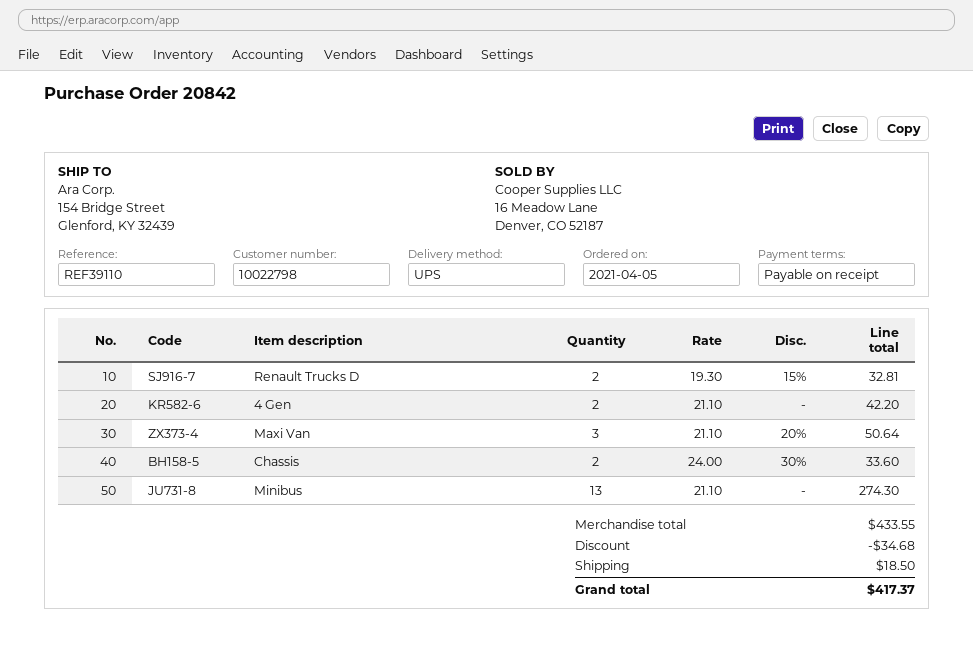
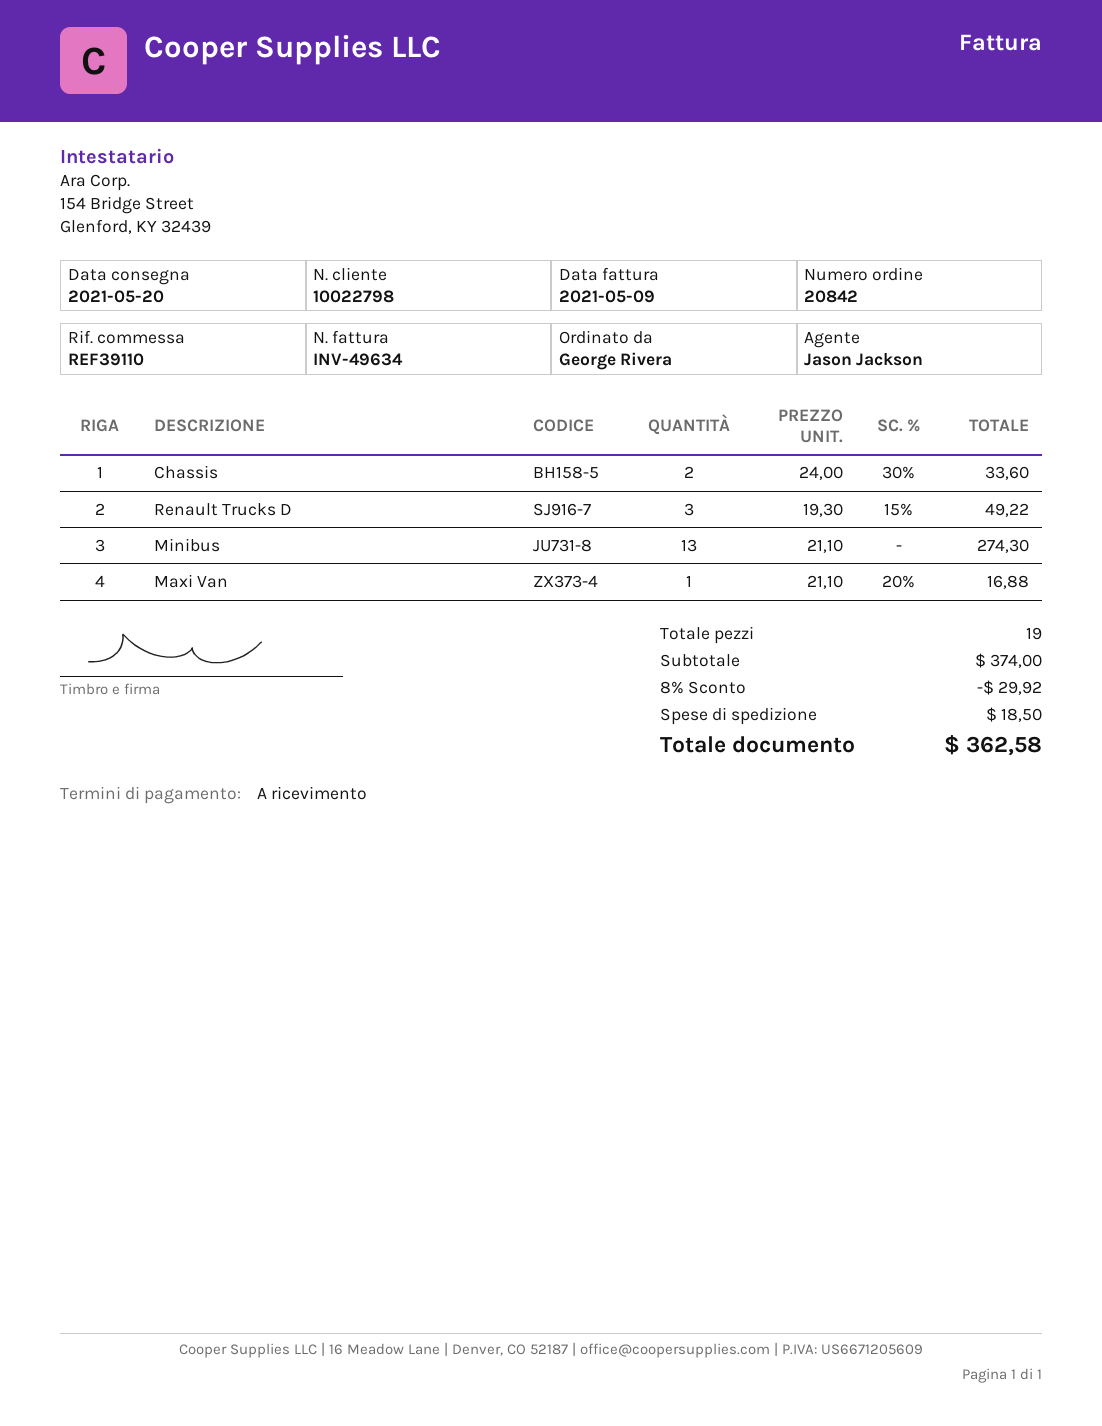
Renault Trucks D: 2 x 19.30 - 15% = 32.81 -> 3 x 19.30 - 15% = 49.22
4 Gen: 2 x 21.10 = 42.20 -> none
Maxi Van: 3 x 21.10 - 20% = 50.64 -> 1 x 21.10 - 20% = 16.88
subtotal: 433.55 -> 374.00
discount: 34.68 -> 29.92
total: 417.37 -> 362.58

